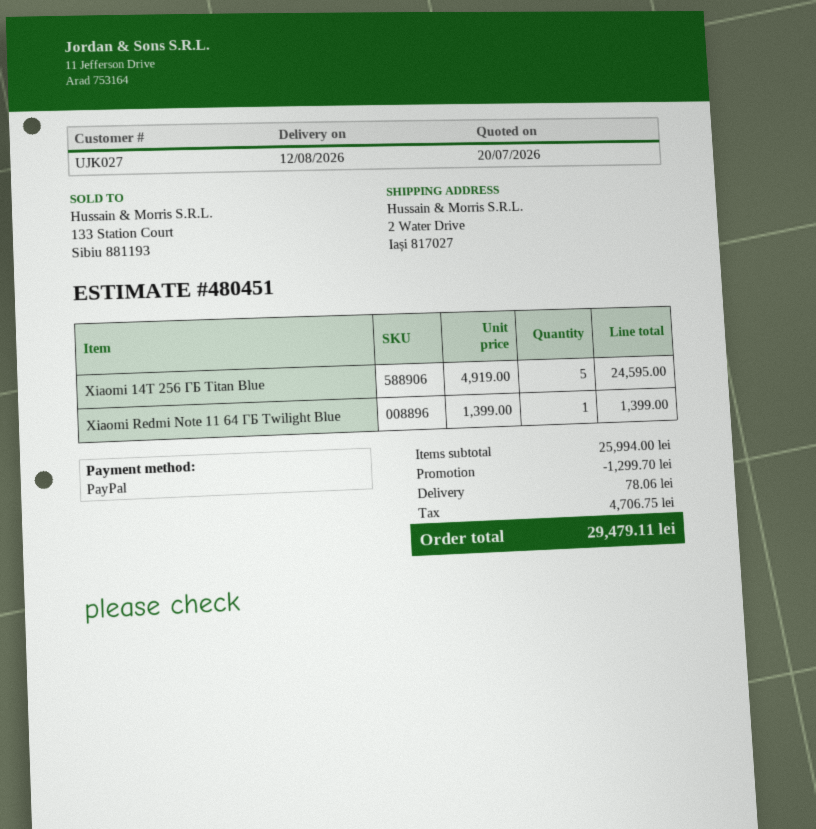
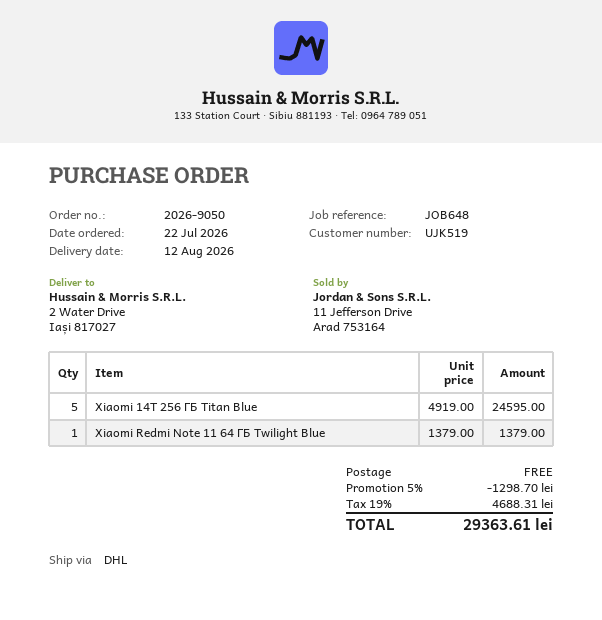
customer number: UJK027 -> UJK519
Xiaomi Redmi Note 11 64 ГБ Twilight Blue: 1 x 1399.00 = 1399.00 -> 1 x 1379.00 = 1379.00
discount: 1299.70 -> 1298.70
shipping: 78.06 -> 0.00
tax: 4706.75 -> 4688.31
total: 29479.11 -> 29363.61

